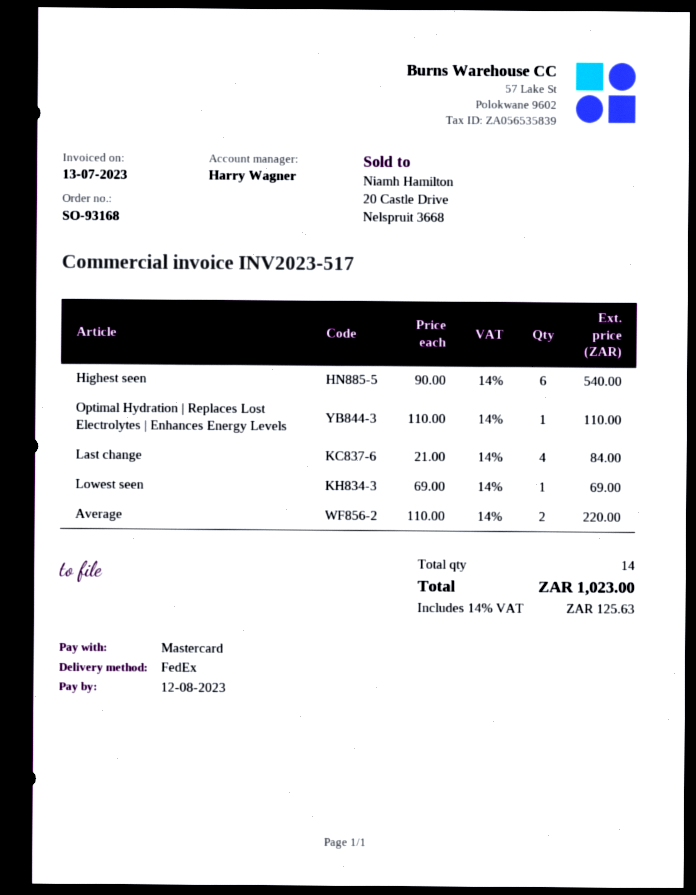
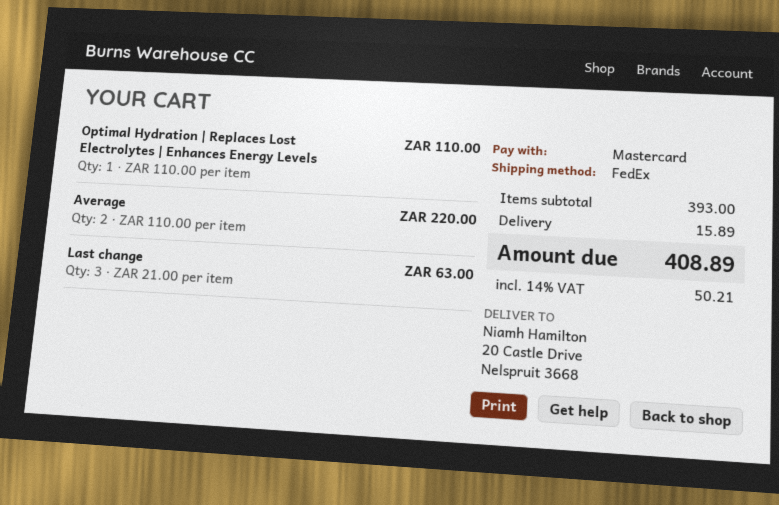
Highest seen: 6 x 90.00 = 540.00 -> none
Last change: 4 x 21.00 = 84.00 -> 3 x 21.00 = 63.00
Lowest seen: 1 x 69.00 = 69.00 -> none
shipping: none -> 15.89
tax: 14% = 125.63 -> 14% = 50.21
total: 1023.00 -> 408.89

